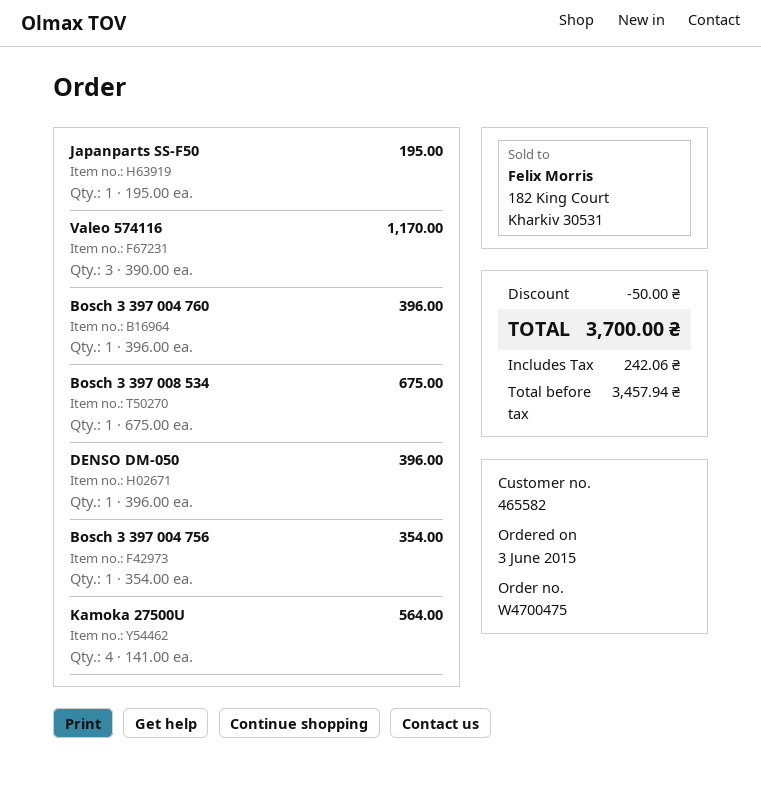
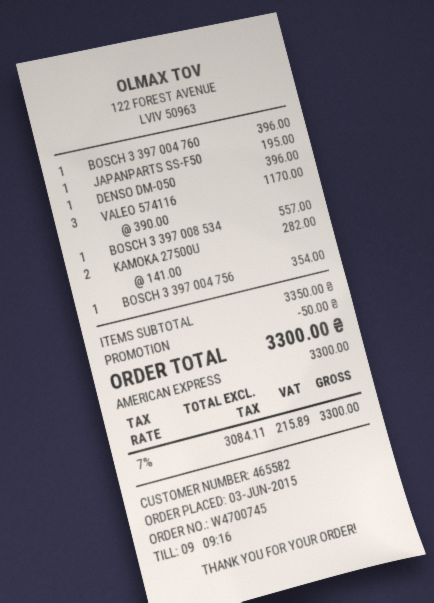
order number: W4700475 -> W4700745
Bosch 3 397 008 534: 1 x 675.00 = 675.00 -> 1 x 557.00 = 557.00
Kamoka 27500U: 4 x 141.00 = 564.00 -> 2 x 141.00 = 282.00
net: 3457.94 -> 3084.11
tax: 242.06 -> 215.89
total: 3700.00 -> 3300.00

